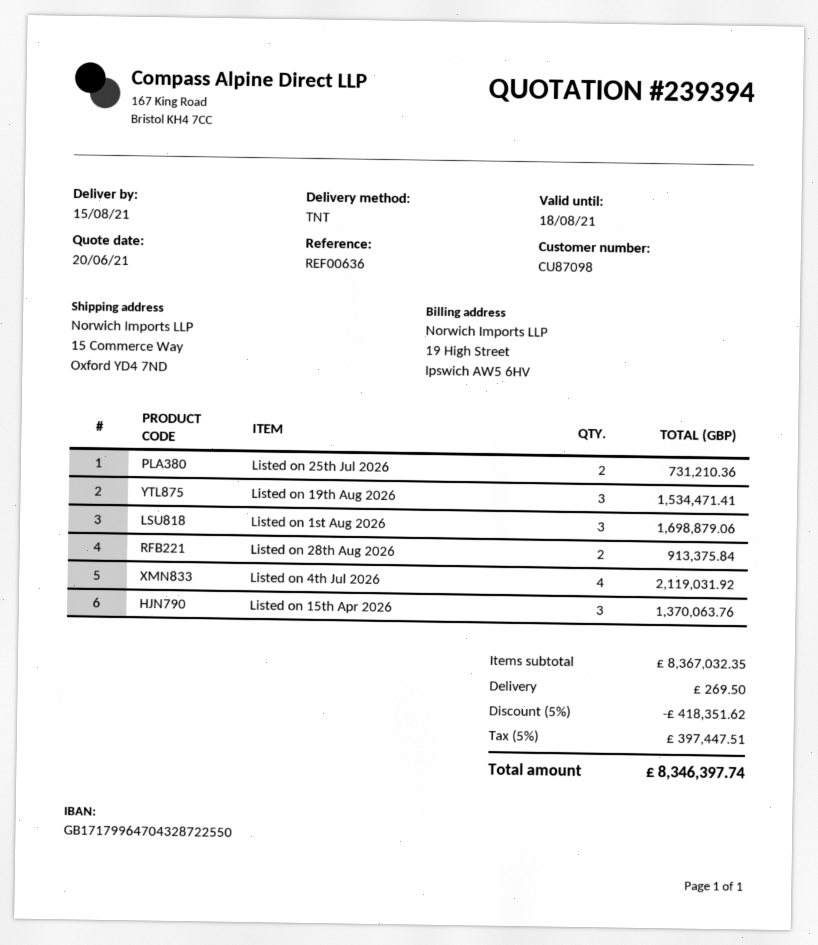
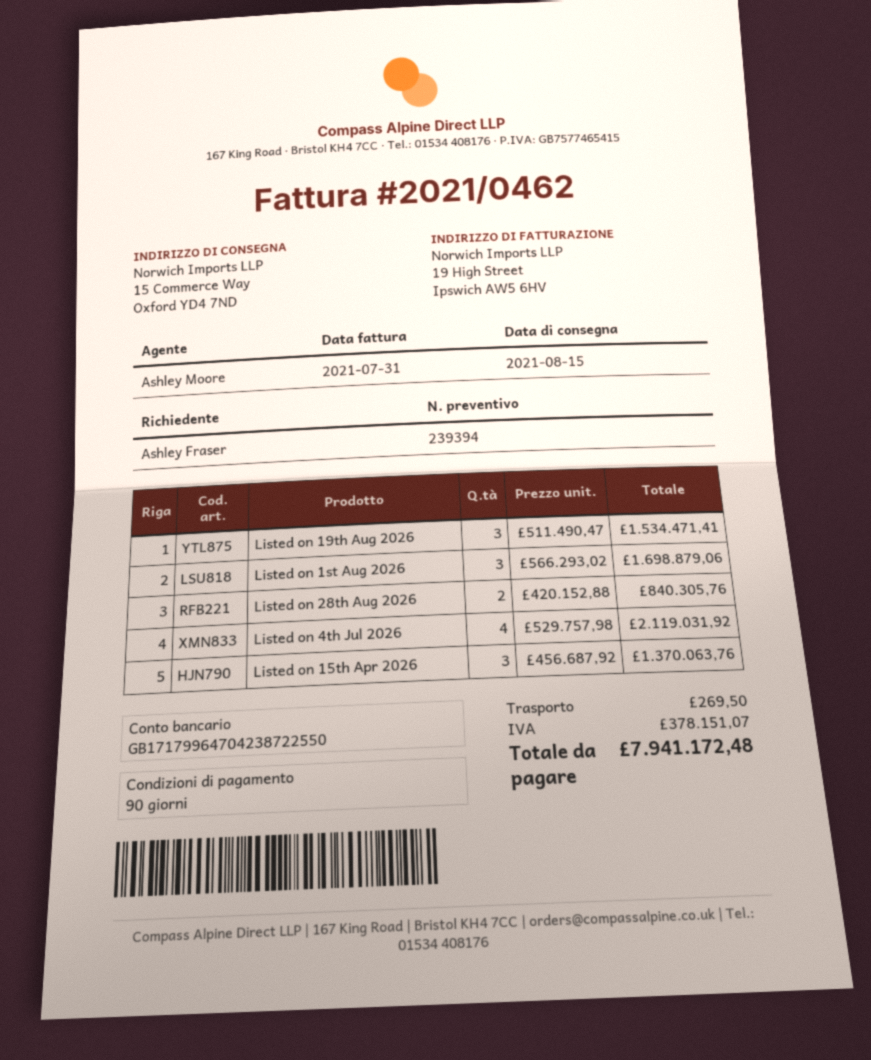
bank account: GB17179964704328722550 -> GB17179964704238722550
Listed on 25th Jul 2026: 2 for 731210.36 -> none
Listed on 28th Aug 2026: 2 for 913375.84 -> 2 for 840305.76
discount: 5% = 418351.62 -> none
tax: 397447.51 -> 378151.07
total: 8346397.74 -> 7941172.48

